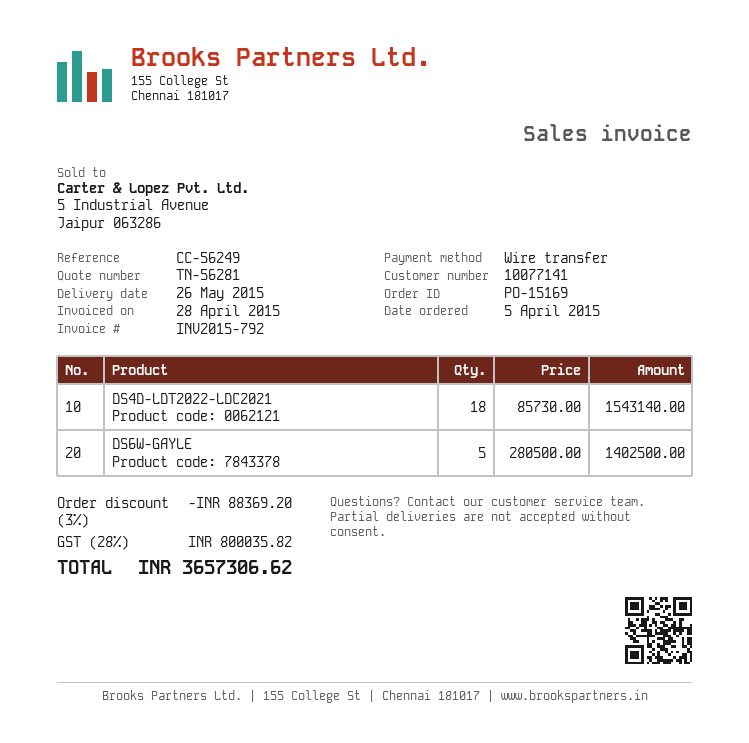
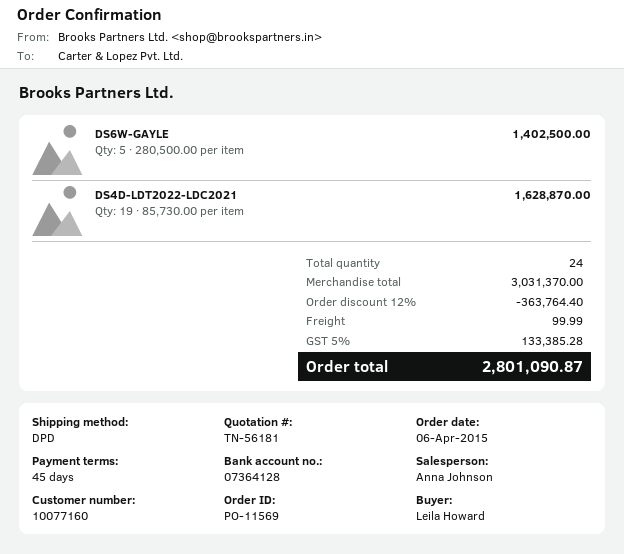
quote number: TN-56281 -> TN-56181
order number: PO-15169 -> PO-11569
order date: 2015-04-05 -> 2015-04-06
customer number: 10077141 -> 10077160
DS4D-LDT2022-LDC2021: 18 x 85730.00 = 1543140.00 -> 19 x 85730.00 = 1628870.00
discount: 3% = 88369.20 -> 12% = 363764.40
shipping: none -> 99.99
tax: 28% = 800035.82 -> 5% = 133385.28
total: 3657306.62 -> 2801090.87

